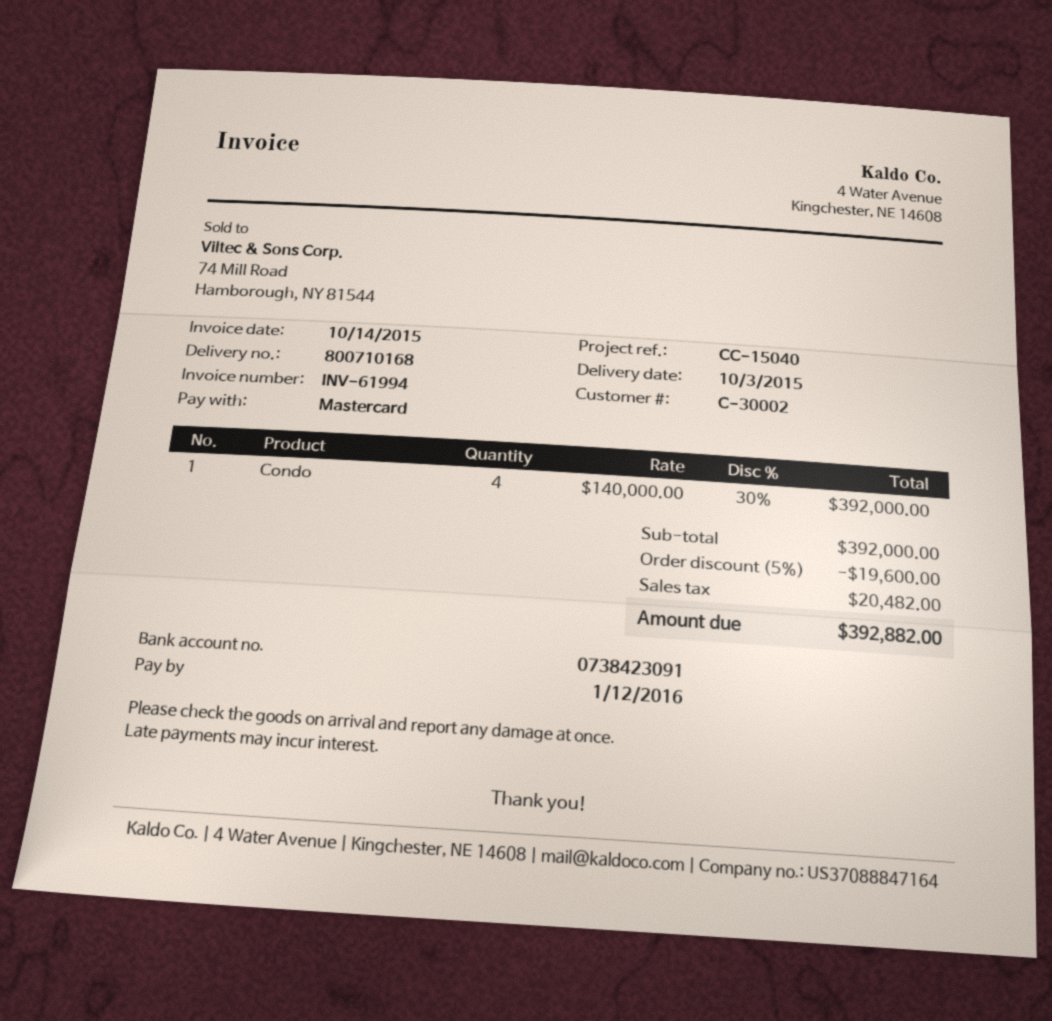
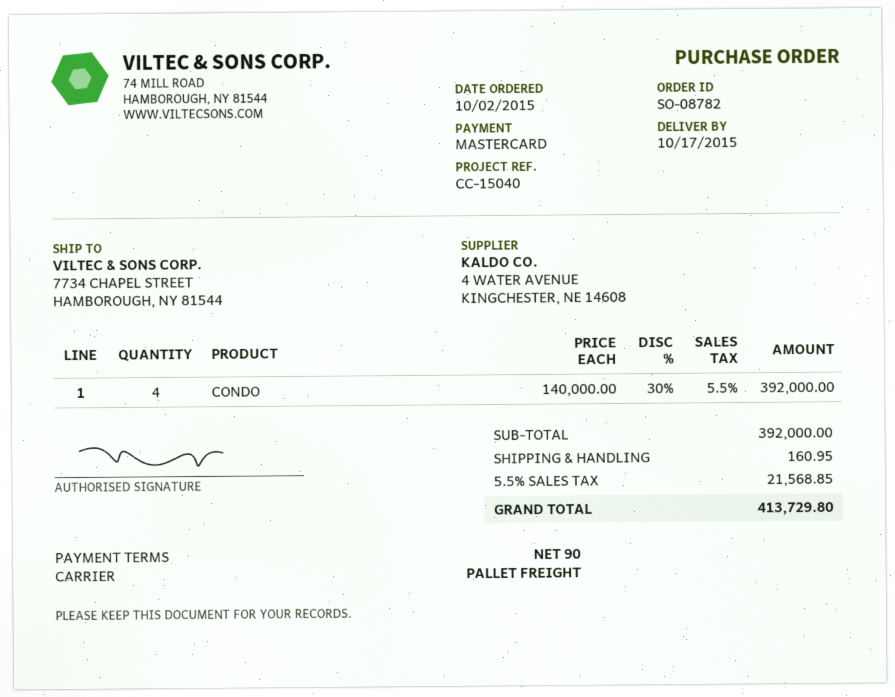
delivery date: 2015-10-03 -> 2015-10-17
discount: 5% = 19600.00 -> none
shipping: none -> 160.95
tax: 20482.00 -> 21568.85
total: 392882.00 -> 413729.80

